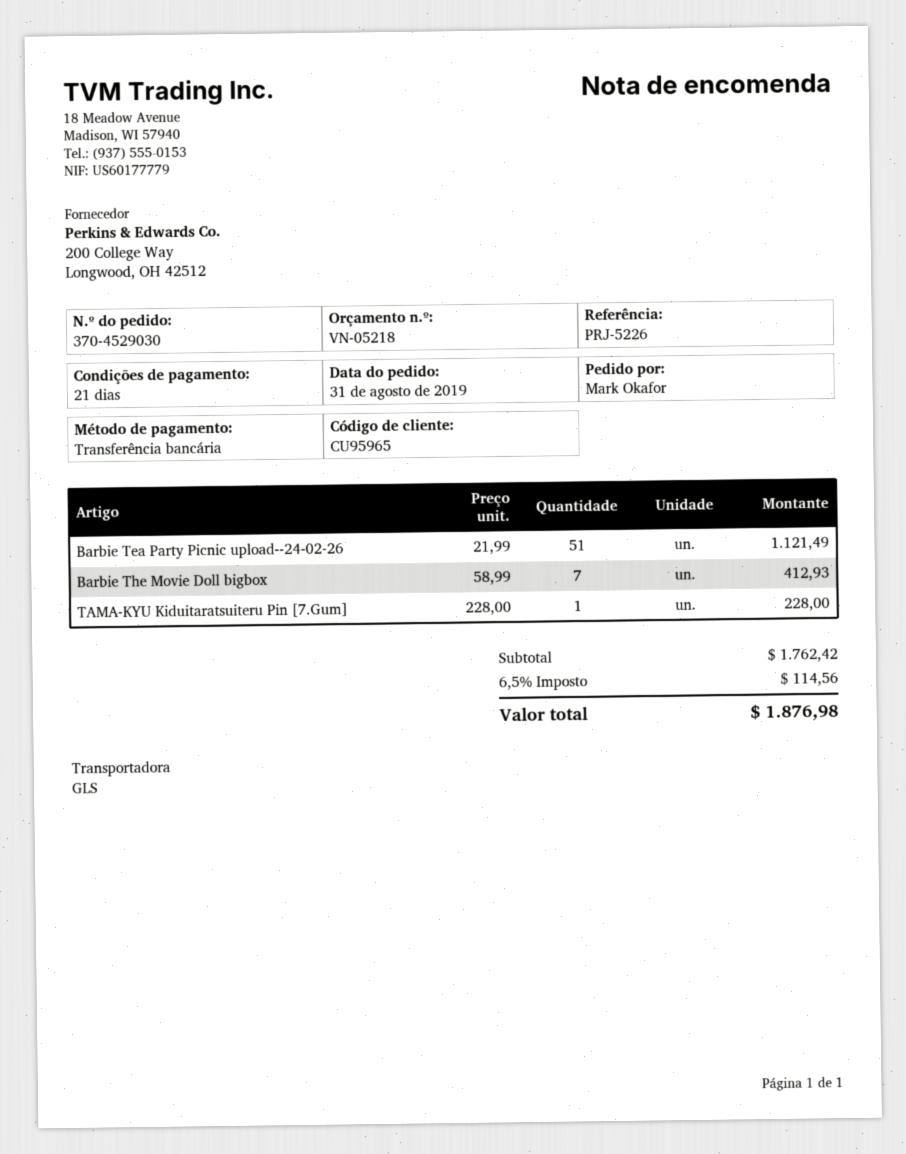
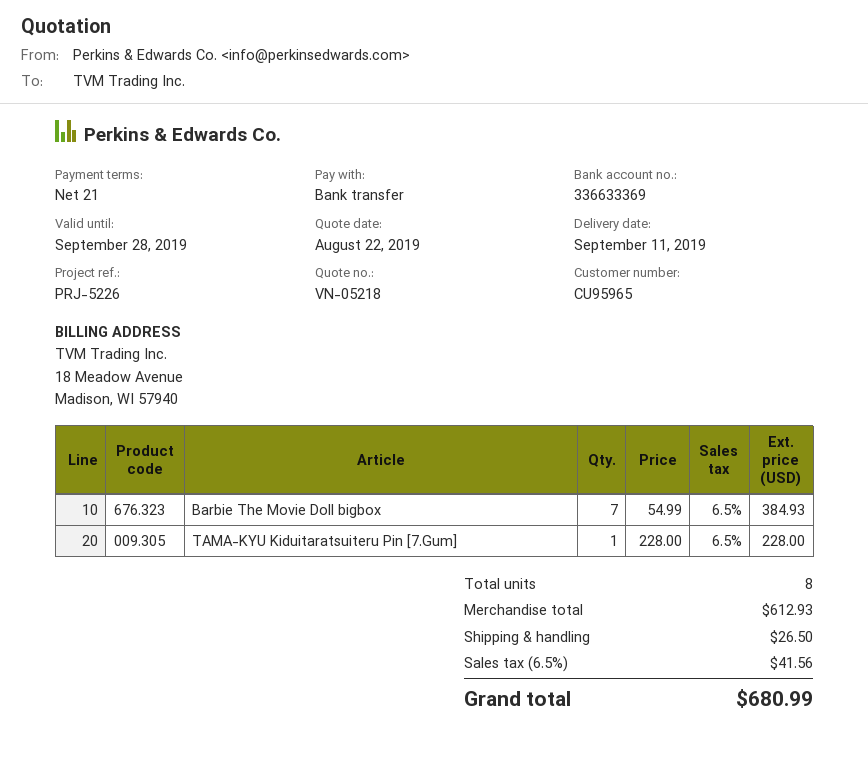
Barbie Tea Party Picnic upload--24-02-26: 51 x 21.99 = 1121.49 -> none
Barbie The Movie Doll bigbox: 7 x 58.99 = 412.93 -> 7 x 54.99 = 384.93
subtotal: 1762.42 -> 612.93
shipping: none -> 26.50
tax: 6.5% = 114.56 -> 6.5% = 41.56
total: 1876.98 -> 680.99

